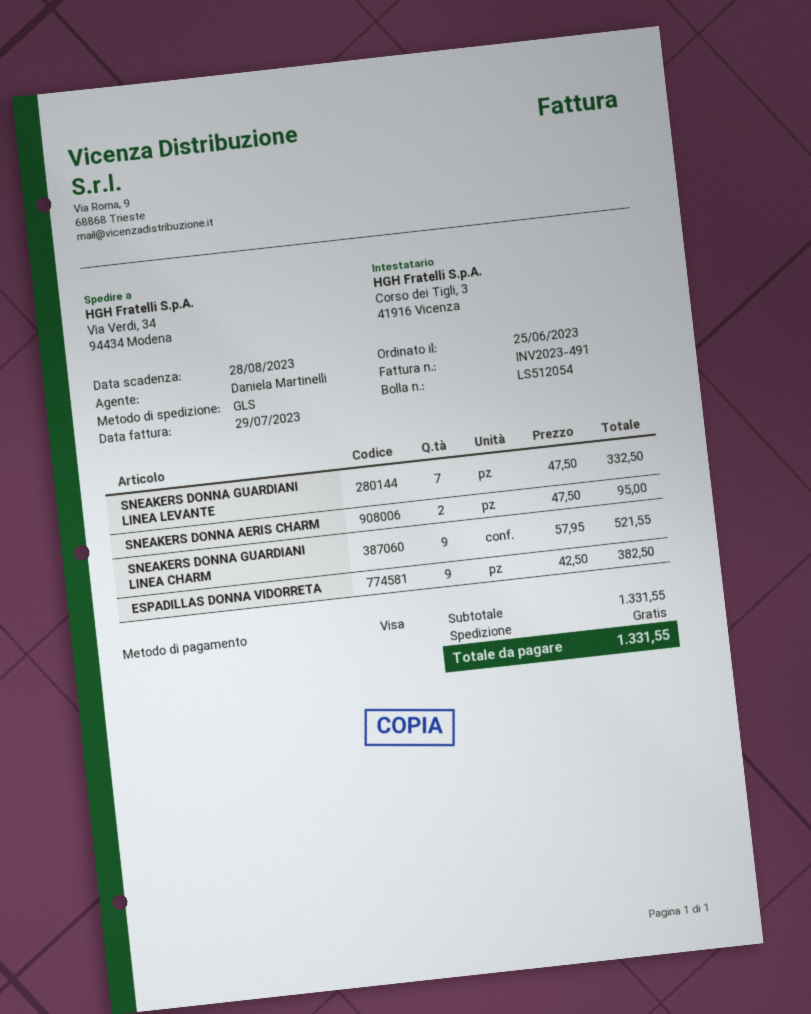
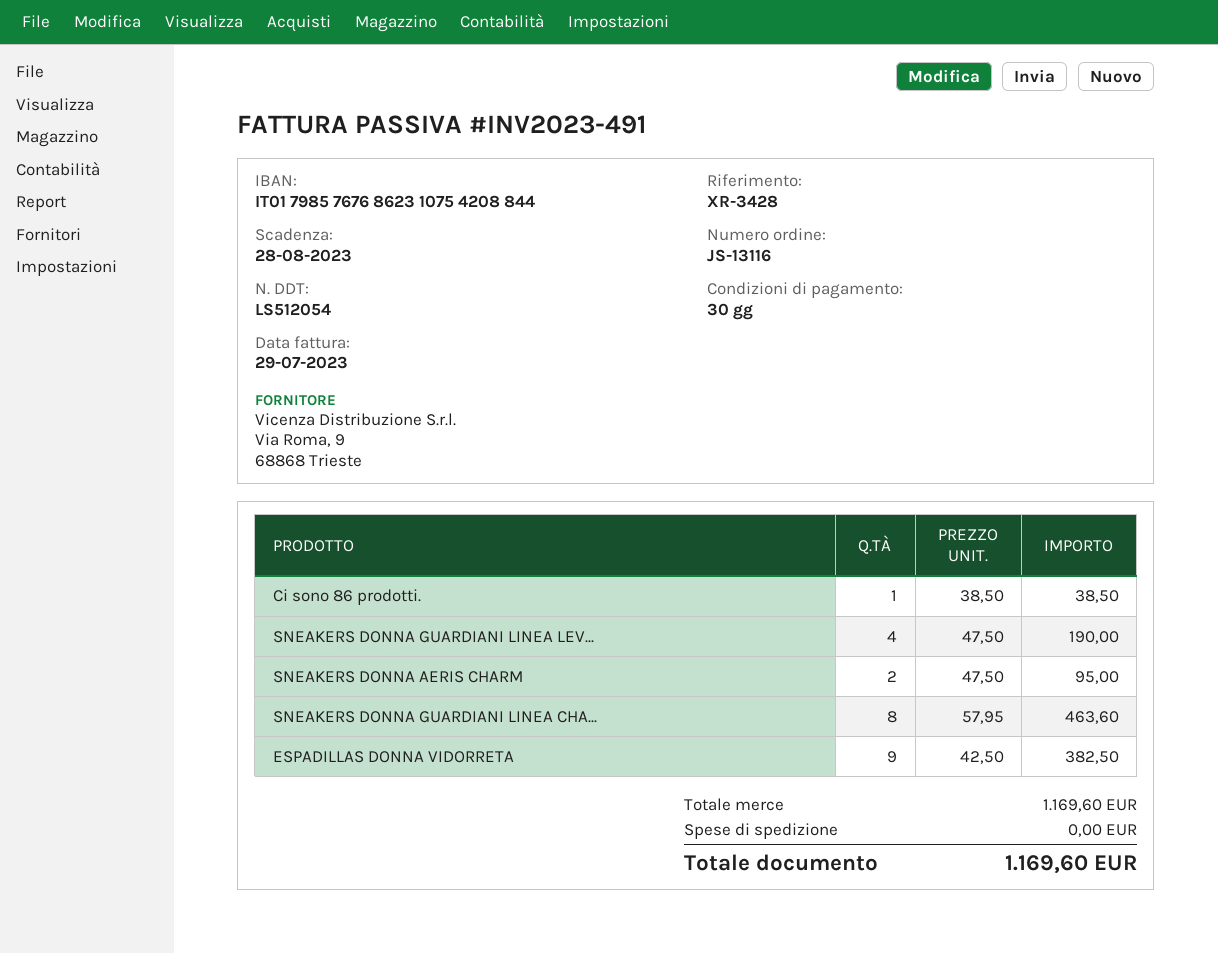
SNEAKERS DONNA GUARDIANI LINEA LEVANTE: 7 x 47.50 = 332.50 -> 4 x 47.50 = 190.00
SNEAKERS DONNA GUARDIANI LINEA CHARM: 9 x 57.95 = 521.55 -> 8 x 57.95 = 463.60
Ci sono 86 prodotti.: none -> 1 x 38.50 = 38.50
subtotal: 1331.55 -> 1169.60
total: 1331.55 -> 1169.60

